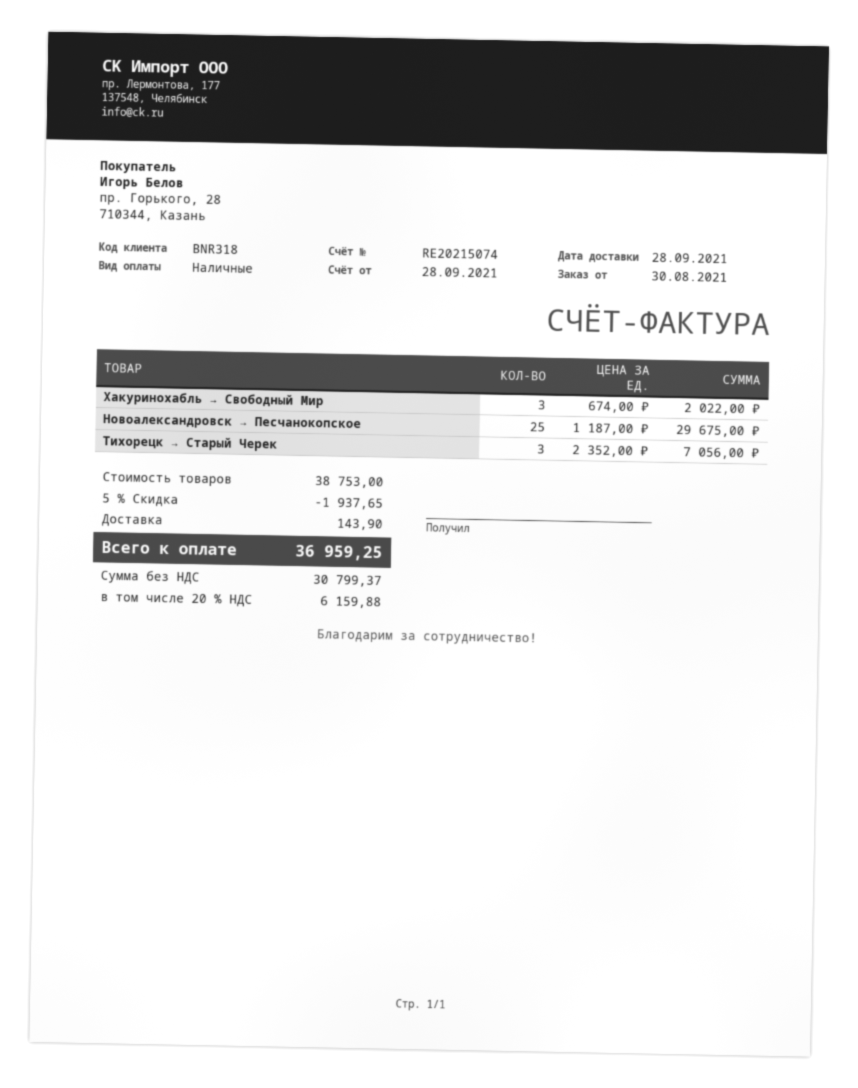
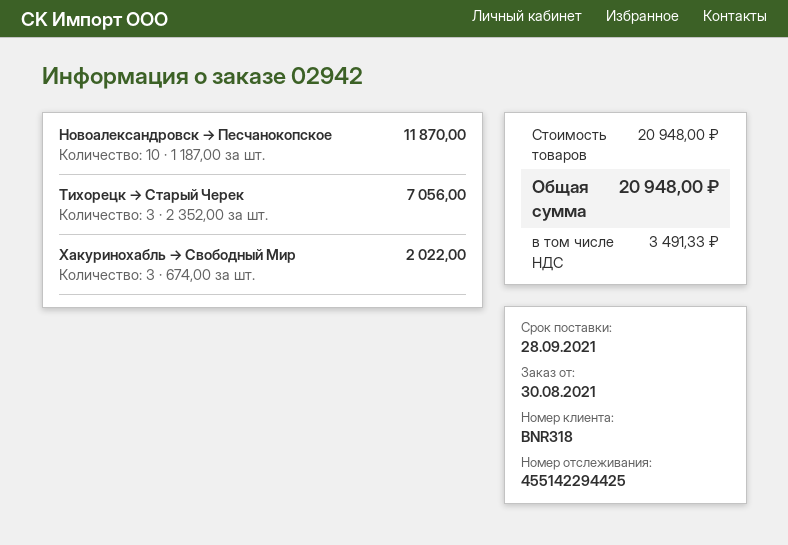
Новоалександровск → Песчанокопское: 25 x 1187.00 = 29675.00 -> 10 x 1187.00 = 11870.00
subtotal: 38753.00 -> 20948.00
discount: 5% = 1937.65 -> none
shipping: 143.90 -> none
tax: 6159.88 -> 3491.33
total: 36959.25 -> 20948.00

